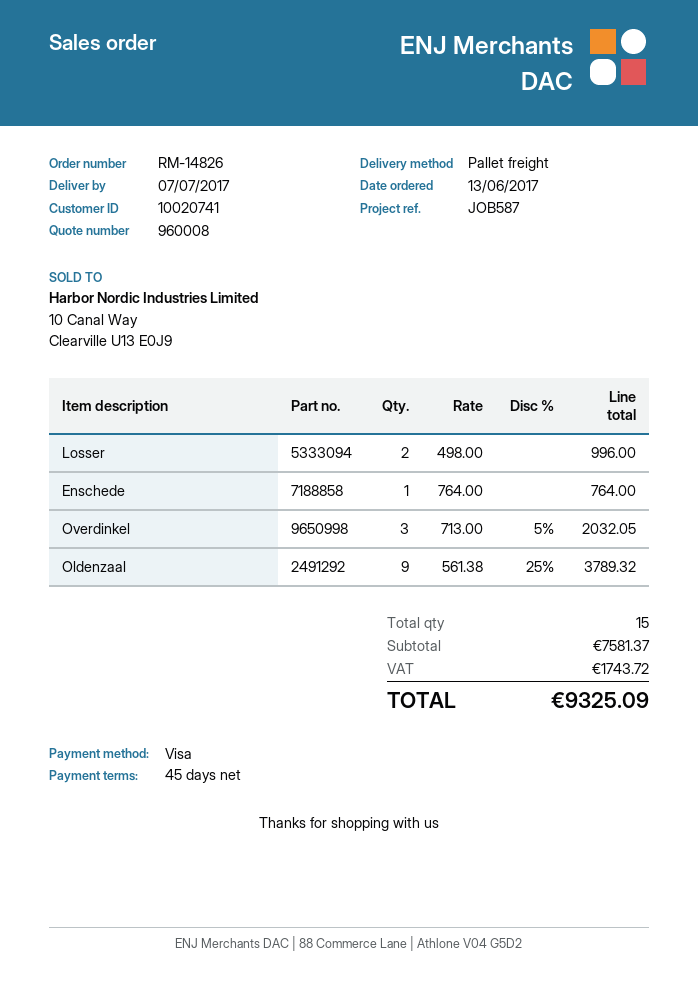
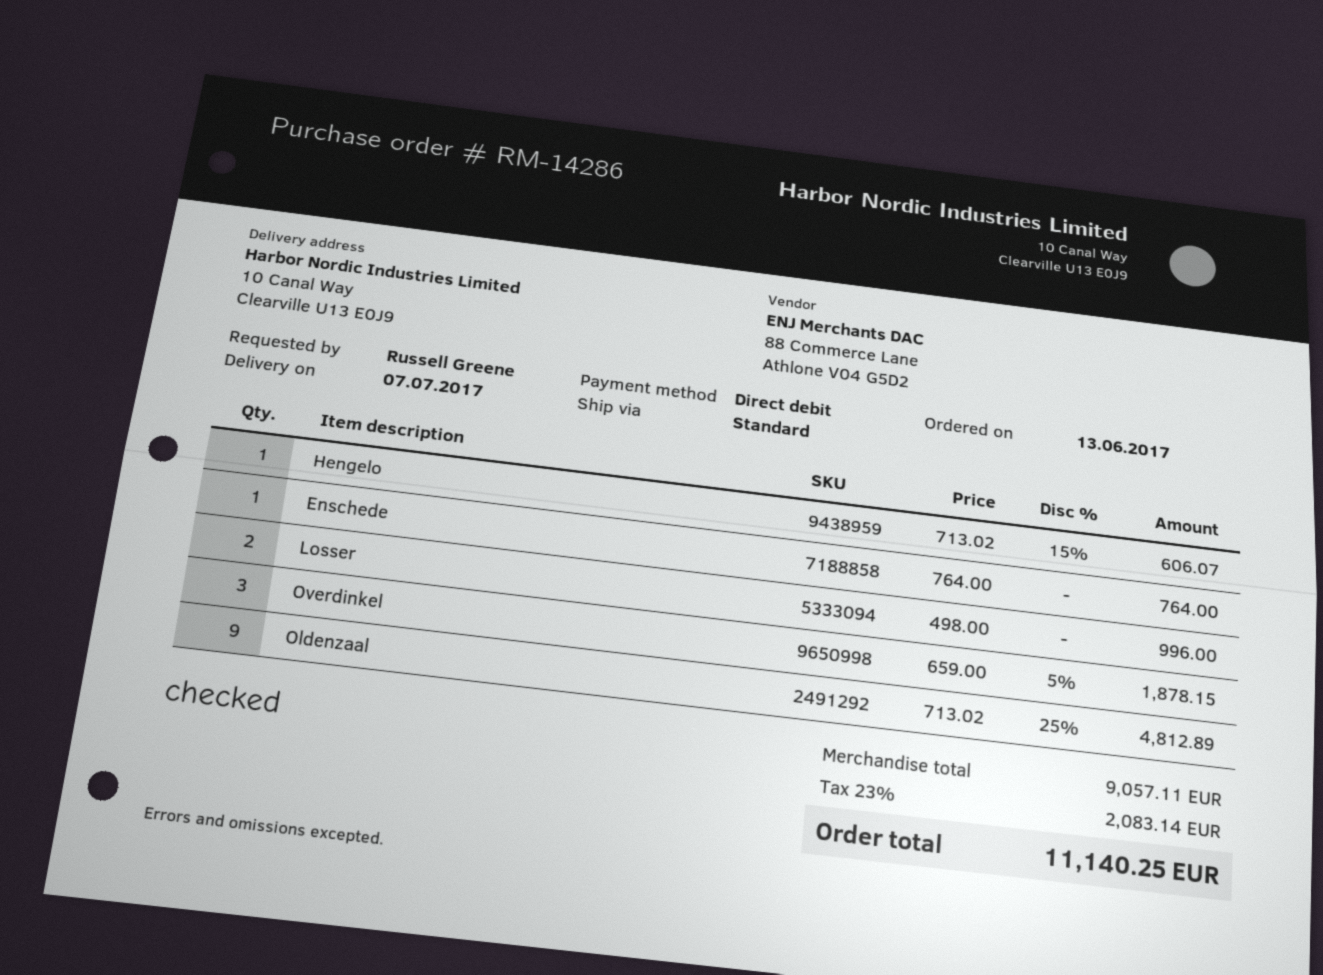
order number: RM-14826 -> RM-14286
payment method: Visa -> direct debit
shipping method: pallet freight -> standard
Overdinkel: 3 x 713.00 - 5% = 2032.05 -> 3 x 659.00 - 5% = 1878.15
Oldenzaal: 9 x 561.38 - 25% = 3789.32 -> 9 x 713.02 - 25% = 4812.89
Hengelo: none -> 1 x 713.02 - 15% = 606.07
subtotal: 7581.37 -> 9057.11
tax: 1743.72 -> 2083.14
total: 9325.09 -> 11140.25

